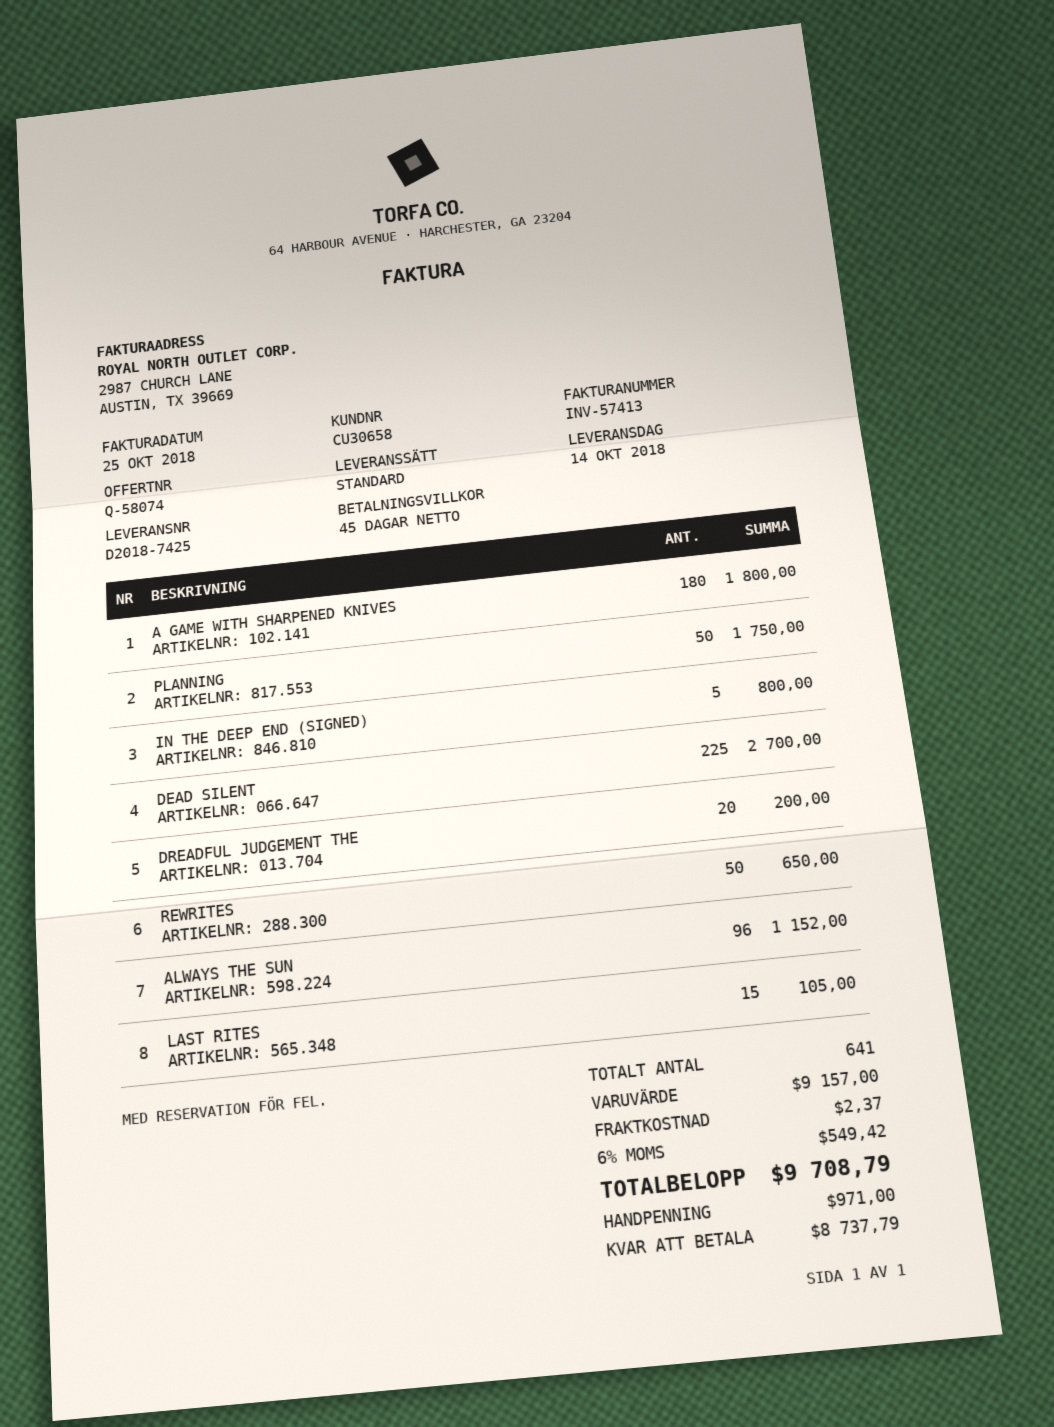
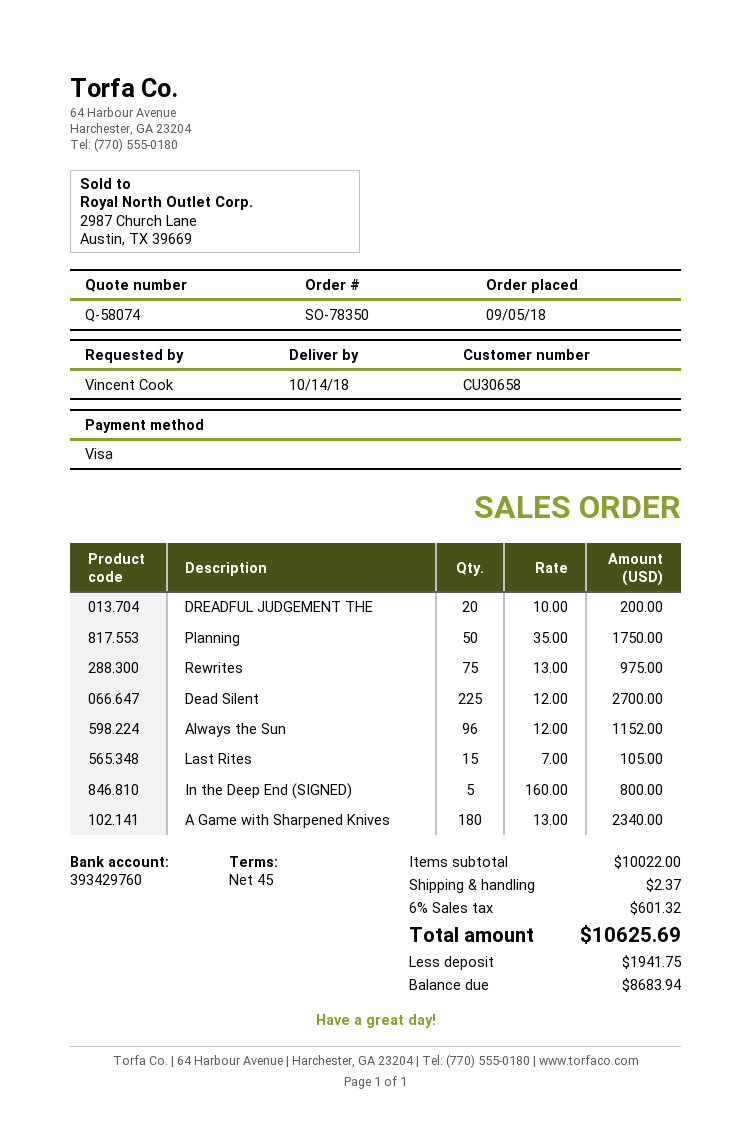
A GAME WITH SHARPENED KNIVES: 180 for 1800.00 -> 180 for 2340.00
REWRITES: 50 for 650.00 -> 75 for 975.00
subtotal: 9157.00 -> 10022.00
tax: 6% = 549.42 -> 6% = 601.32
total: 9708.79 -> 10625.69
deposit: 971.00 -> 1941.75
balance: 8737.79 -> 8683.94

